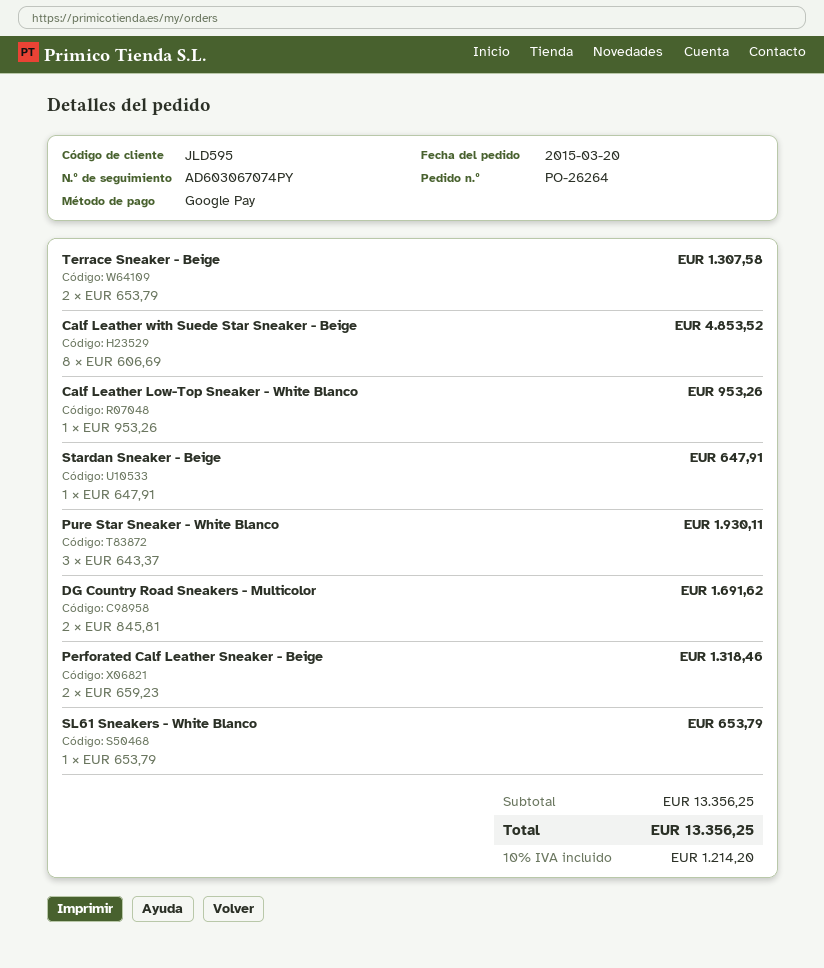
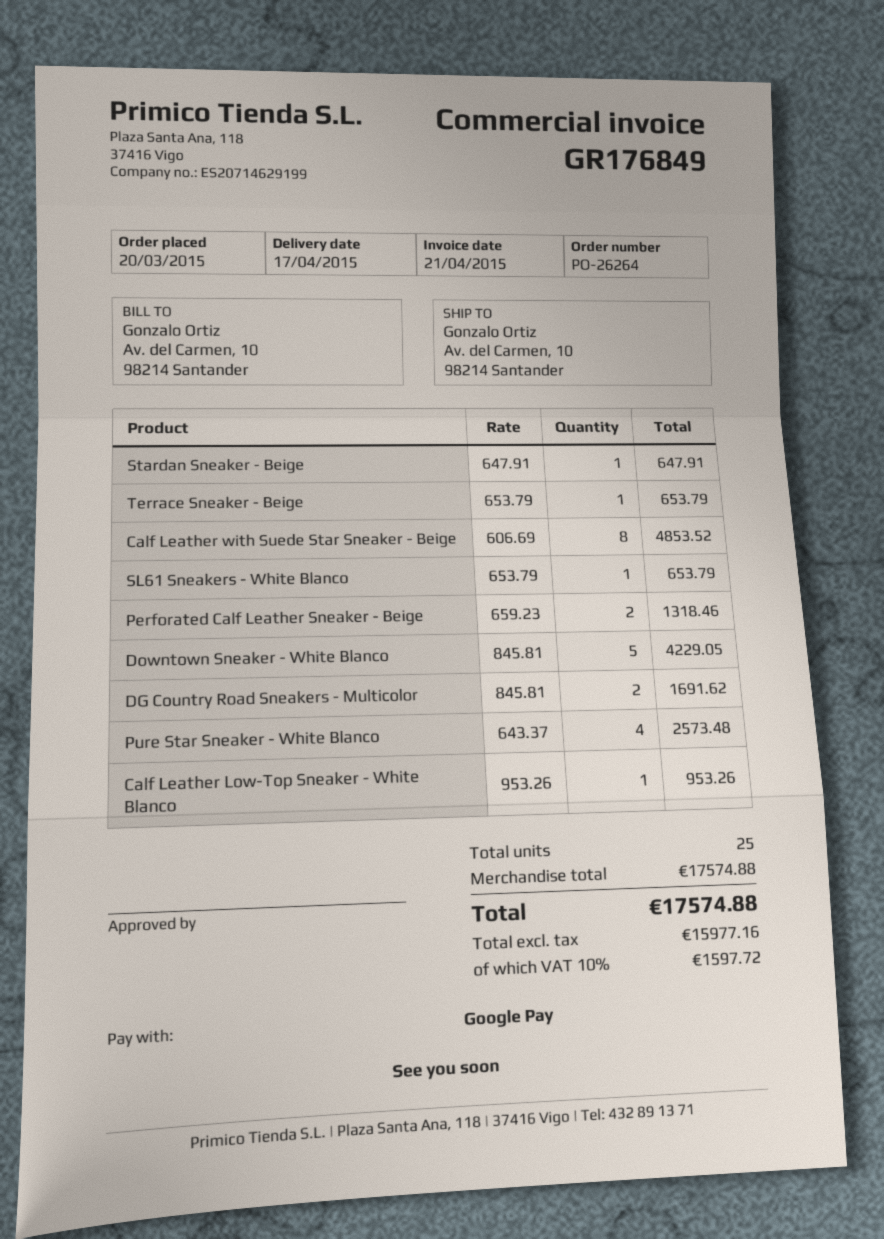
Terrace Sneaker - Beige: 2 x 653.79 = 1307.58 -> 1 x 653.79 = 653.79
Pure Star Sneaker - White Blanco: 3 x 643.37 = 1930.11 -> 4 x 643.37 = 2573.48
Downtown Sneaker - White Blanco: none -> 5 x 845.81 = 4229.05
subtotal: 13356.25 -> 17574.88
tax: 10% = 1214.20 -> 10% = 1597.72
total: 13356.25 -> 17574.88

